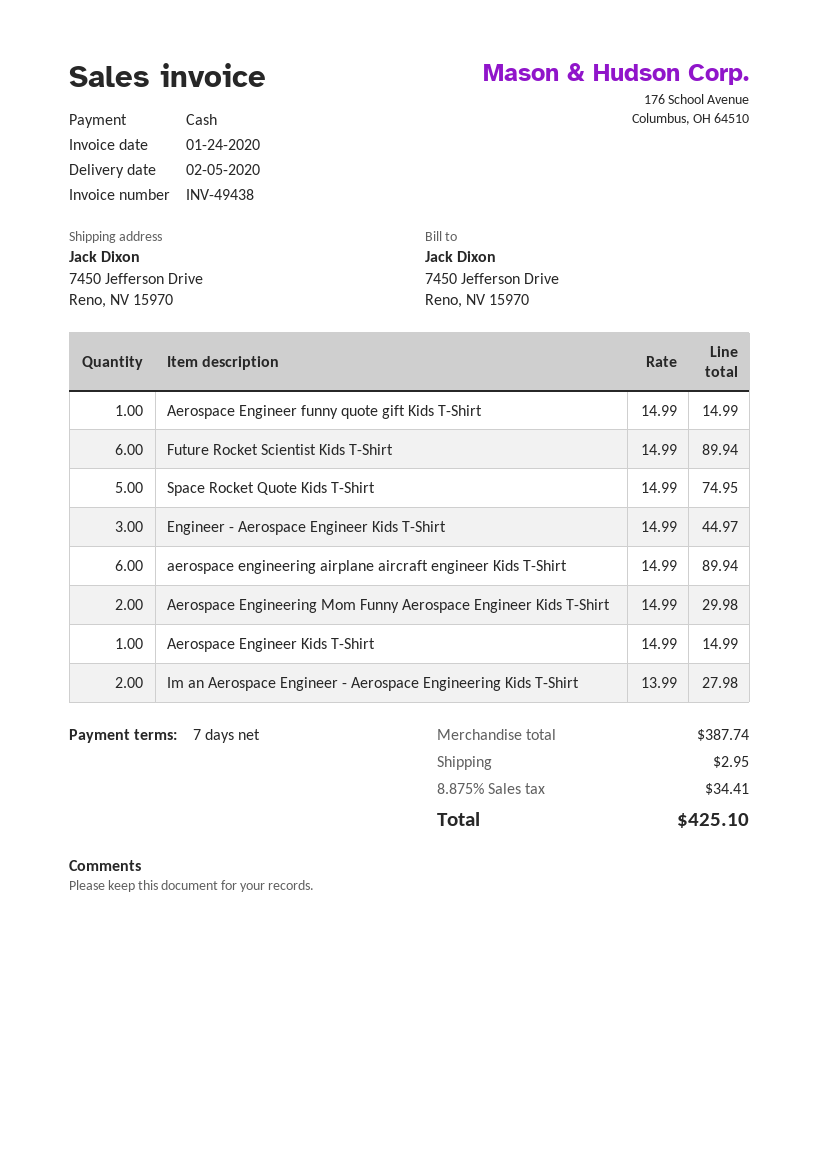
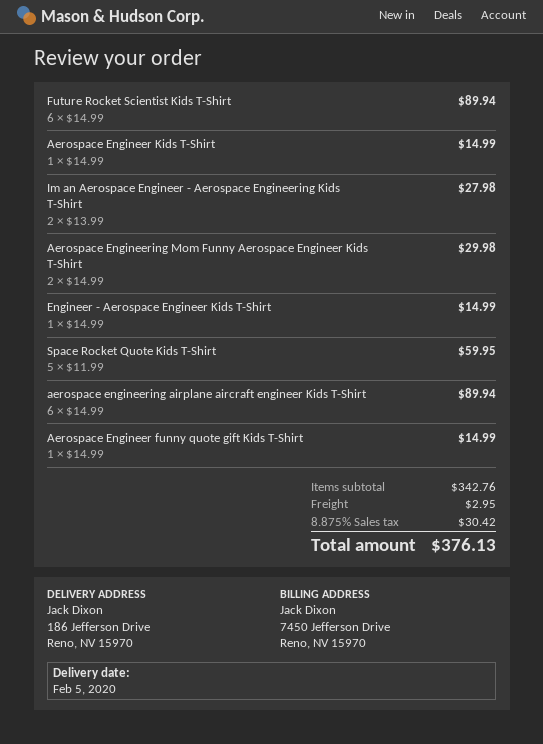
ship to: 7450 Jefferson Drive, Reno, NV 15970 -> 186 Jefferson Drive, Reno, NV 15970
Space Rocket Quote Kids T-Shirt: 5 x 14.99 = 74.95 -> 5 x 11.99 = 59.95
Engineer - Aerospace Engineer Kids T-Shirt: 3 x 14.99 = 44.97 -> 1 x 14.99 = 14.99
subtotal: 387.74 -> 342.76
tax: 8.875% = 34.41 -> 8.875% = 30.42
total: 425.10 -> 376.13

